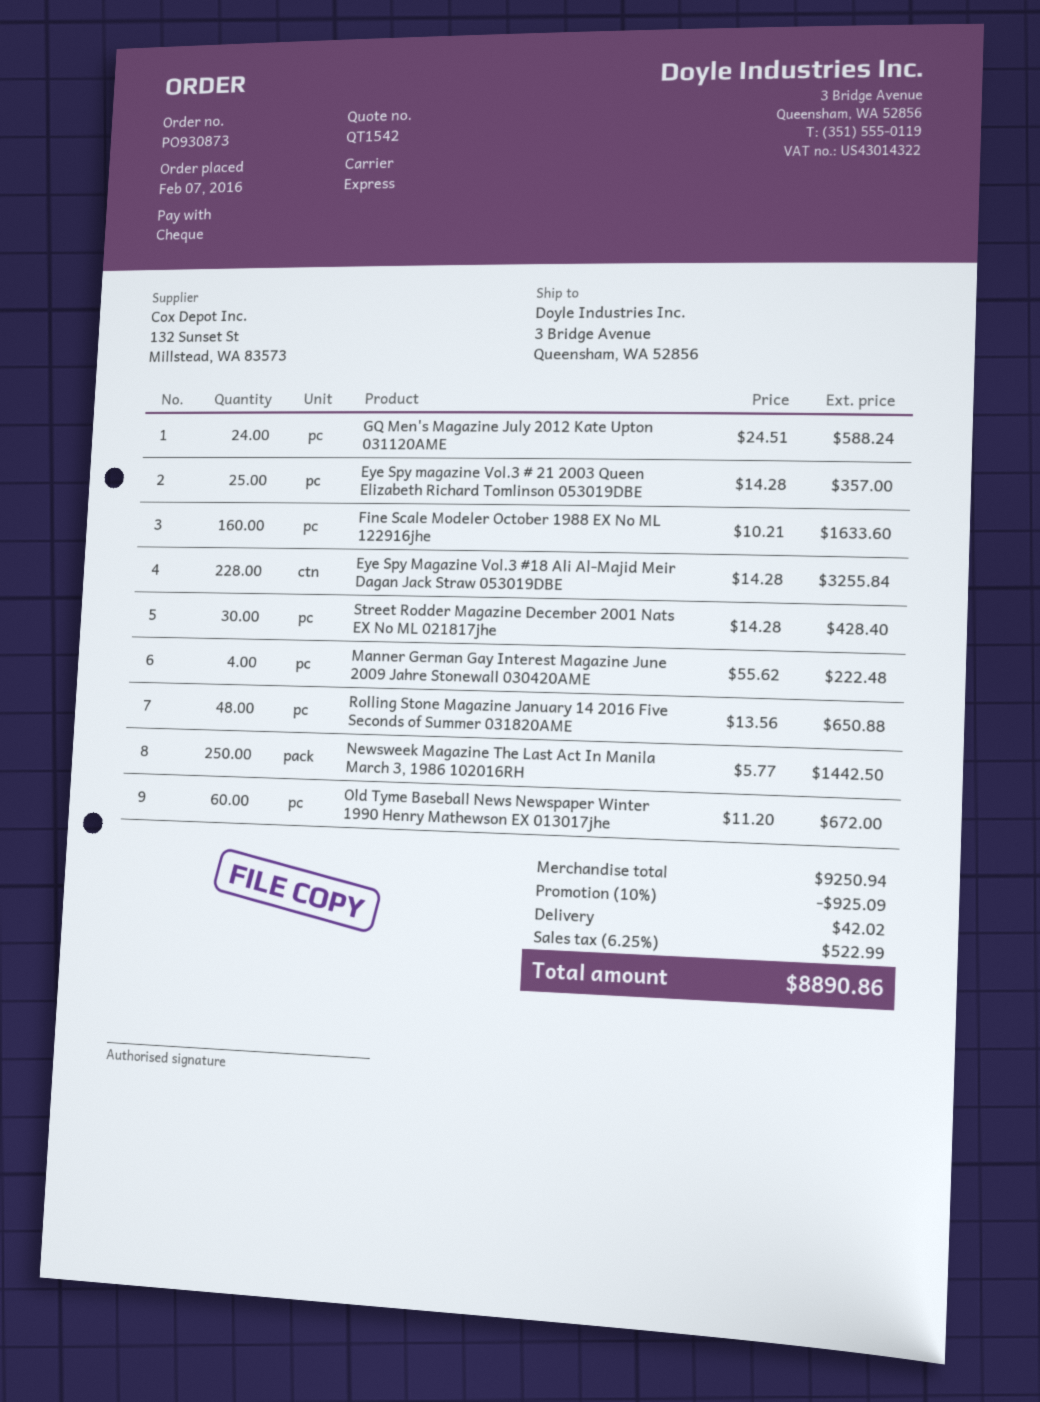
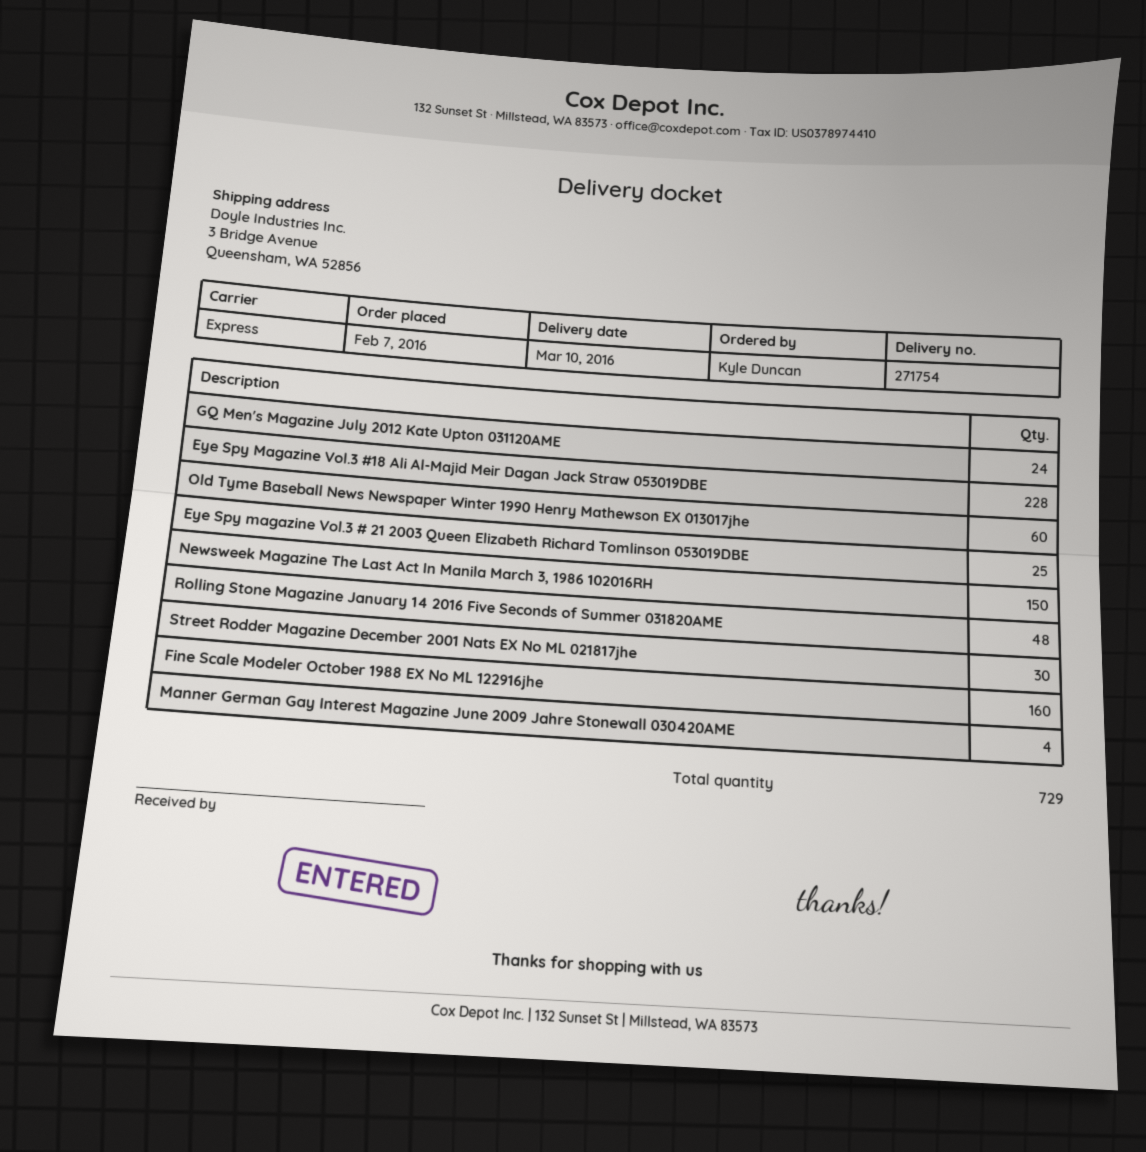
Newsweek Magazine The Last Act In Manila March 3, 1986 102016RH: 250 -> 150

